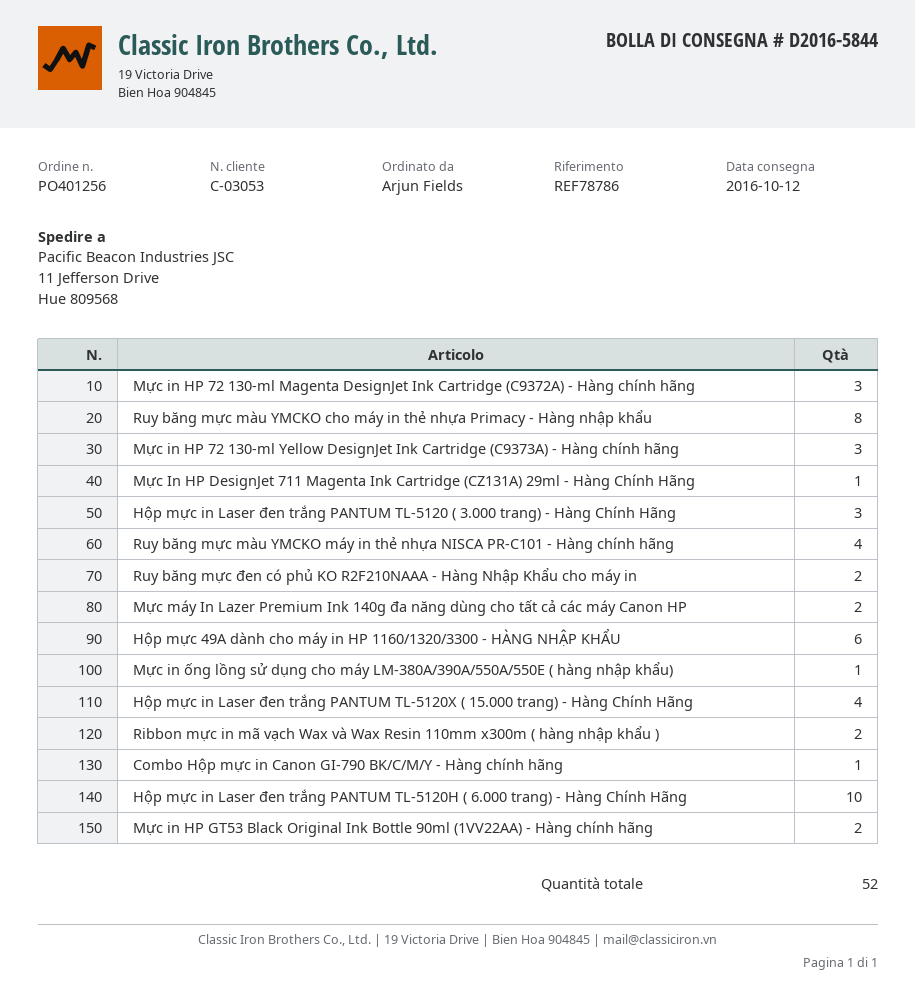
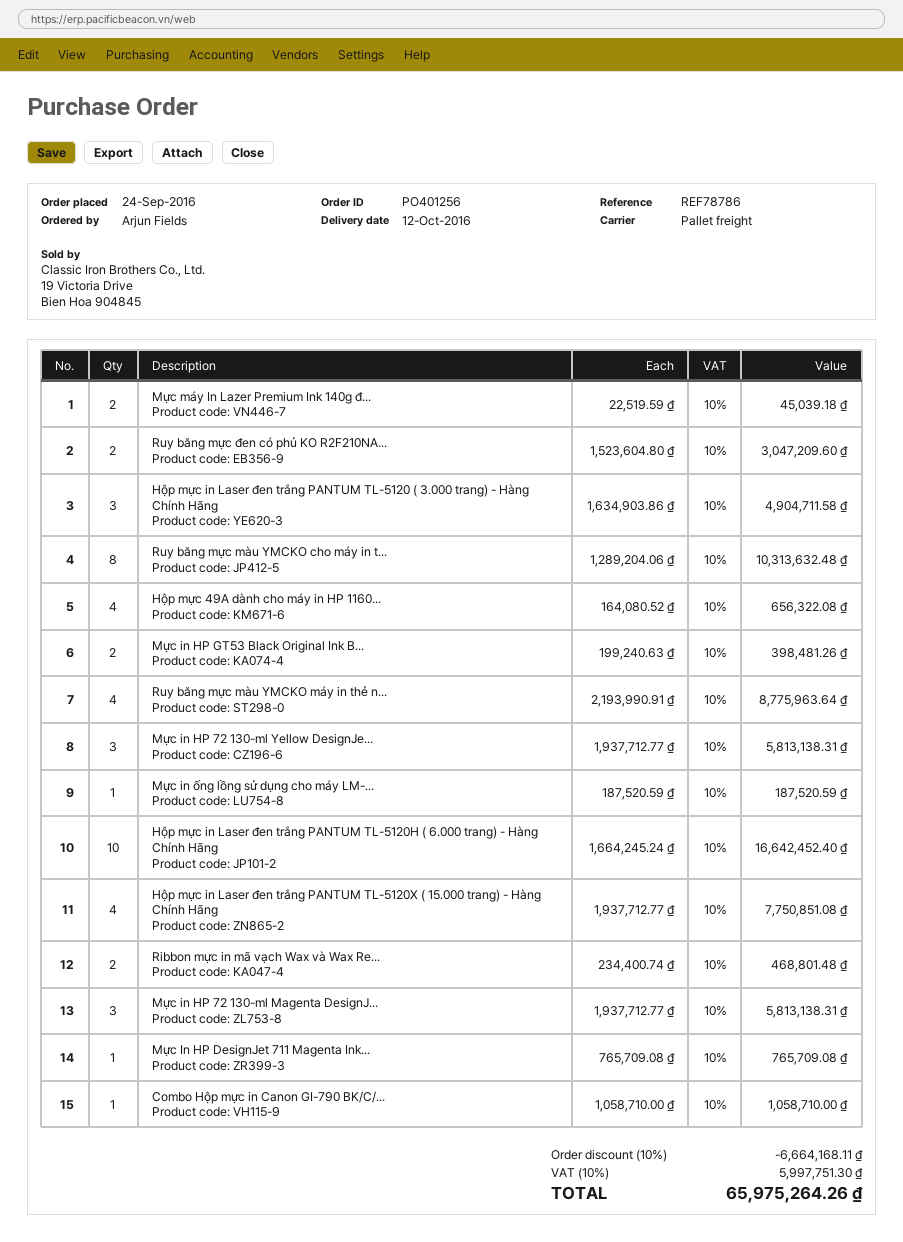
Hộp mực 49A dành cho máy in HP 1160/1320/3300 - HÀNG NHẬP KHẨU: 6 -> 4

